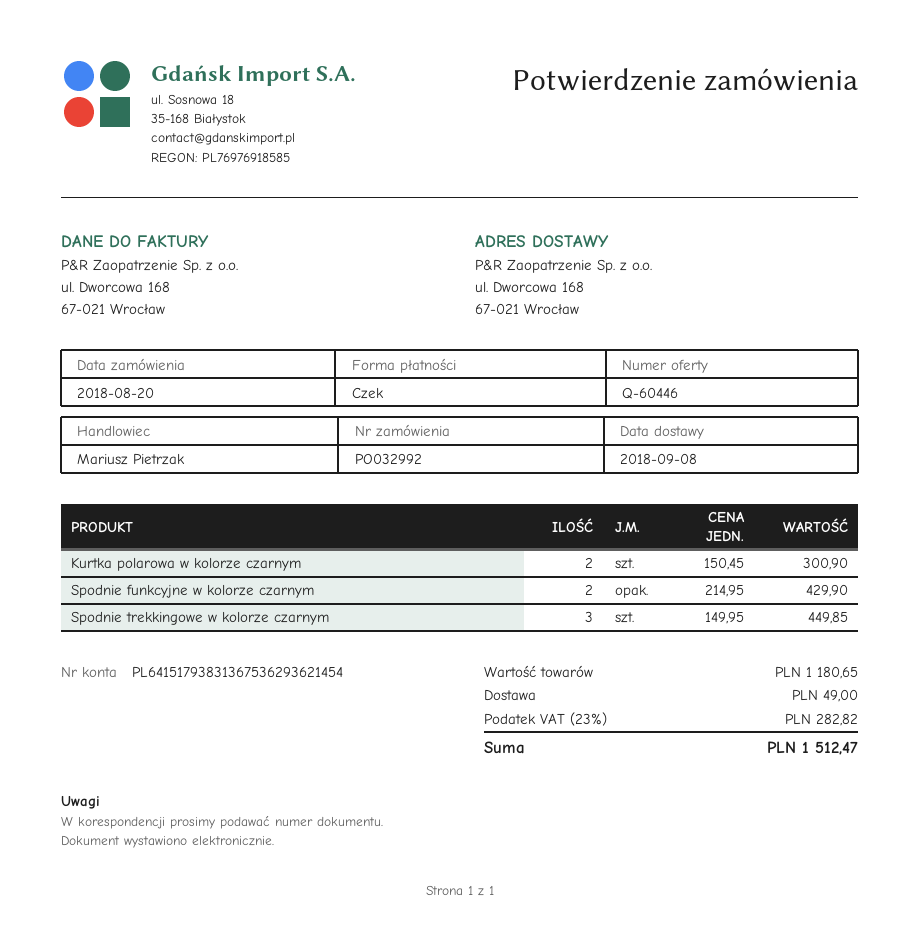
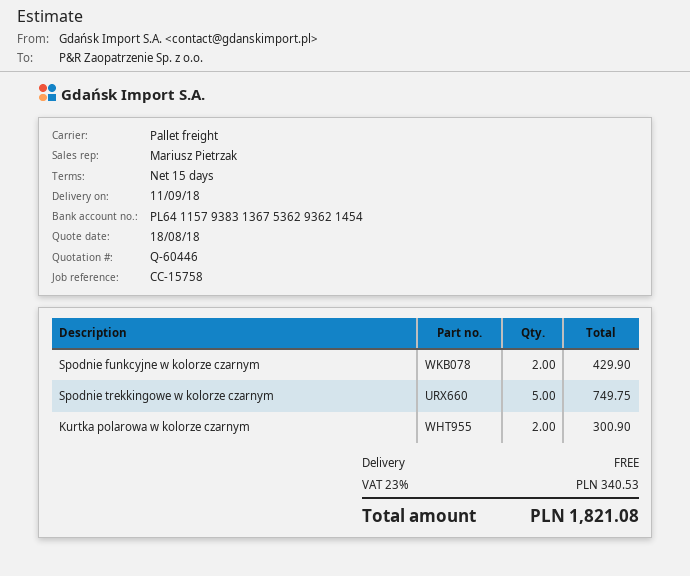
delivery date: 2018-09-08 -> 2018-09-11
bank account: PL64151793831367536293621454 -> PL64115793831367536293621454
Spodnie trekkingowe w kolorze czarnym: 3 for 449.85 -> 5 for 749.75
shipping: 49.00 -> 0.00
tax: 23% = 282.82 -> 23% = 340.53
total: 1512.47 -> 1821.08

